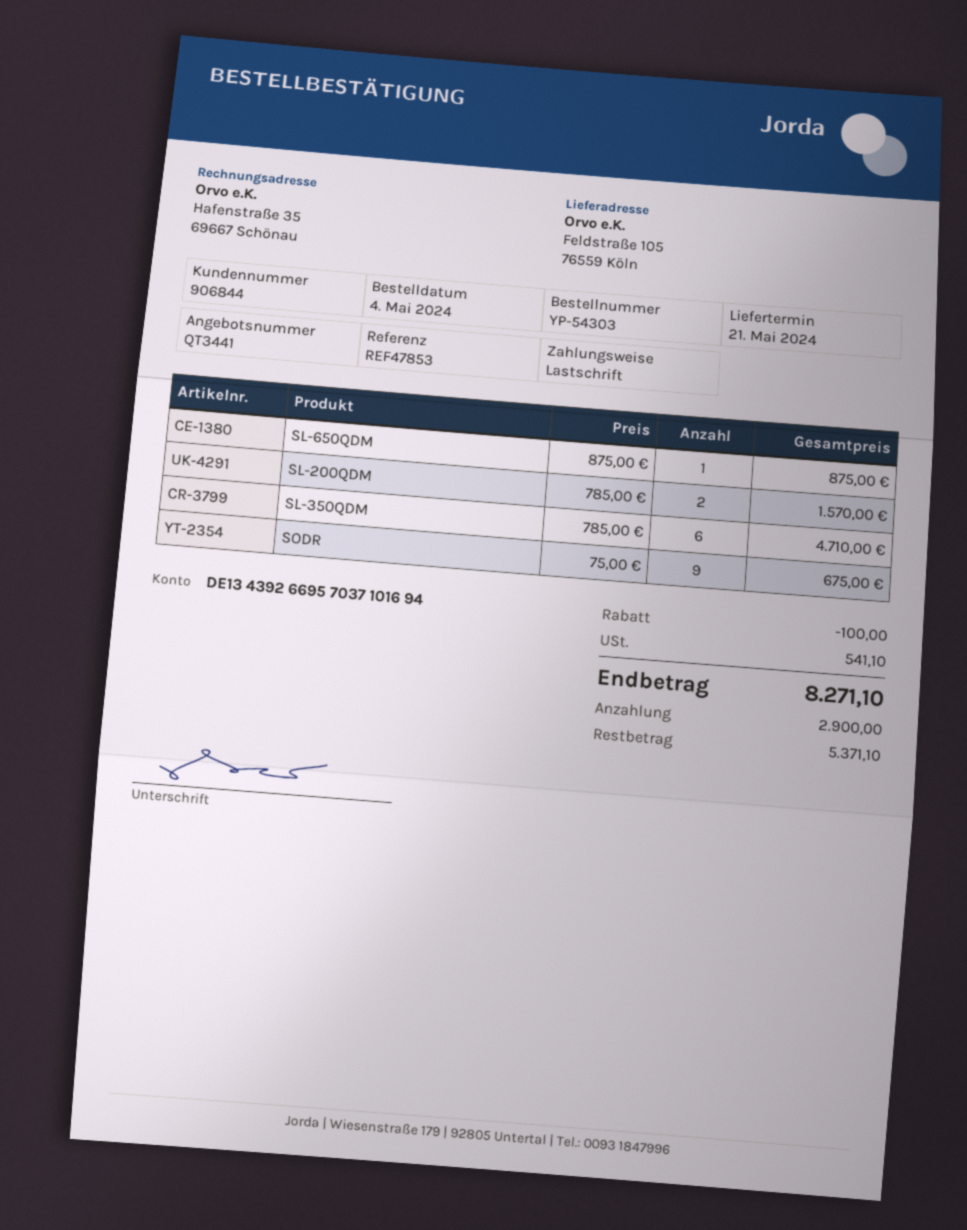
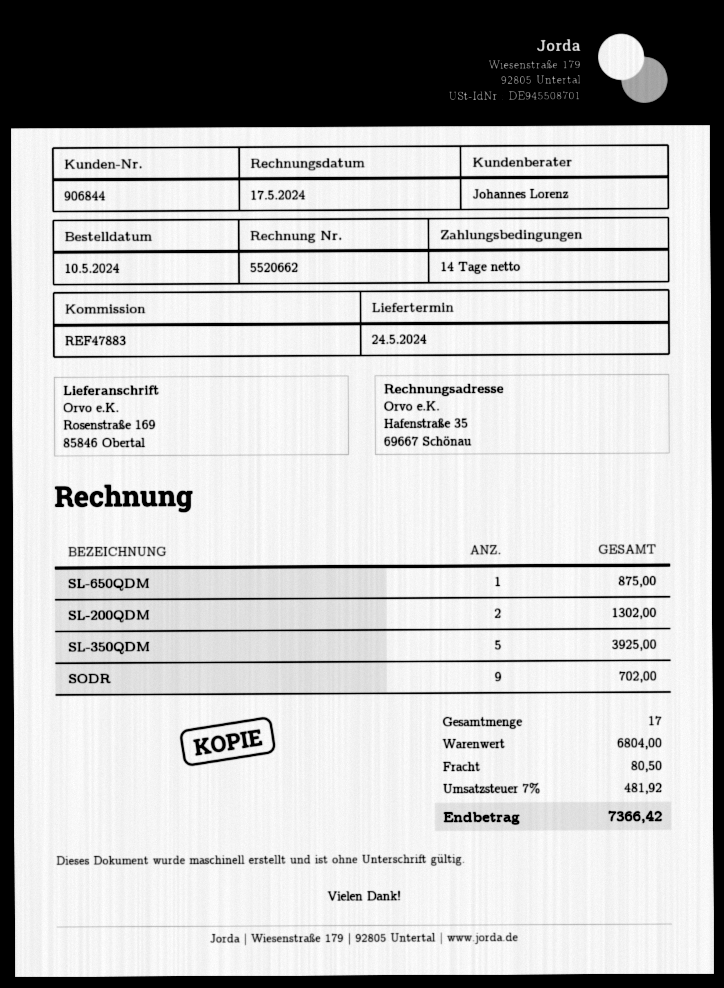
order date: 2024-05-04 -> 2024-05-10
delivery date: 2024-05-21 -> 2024-05-24
reference: REF47853 -> REF47883
ship to: Feldstraße 105, 76559 Köln -> Rosenstraße 169, 85846 Obertal
SL-200QDM: 2 for 1570.00 -> 2 for 1302.00
SL-350QDM: 6 for 4710.00 -> 5 for 3925.00
SODR: 9 for 675.00 -> 9 for 702.00
discount: 100.00 -> none
shipping: none -> 80.50
tax: 541.10 -> 481.92
total: 8271.10 -> 7366.42

